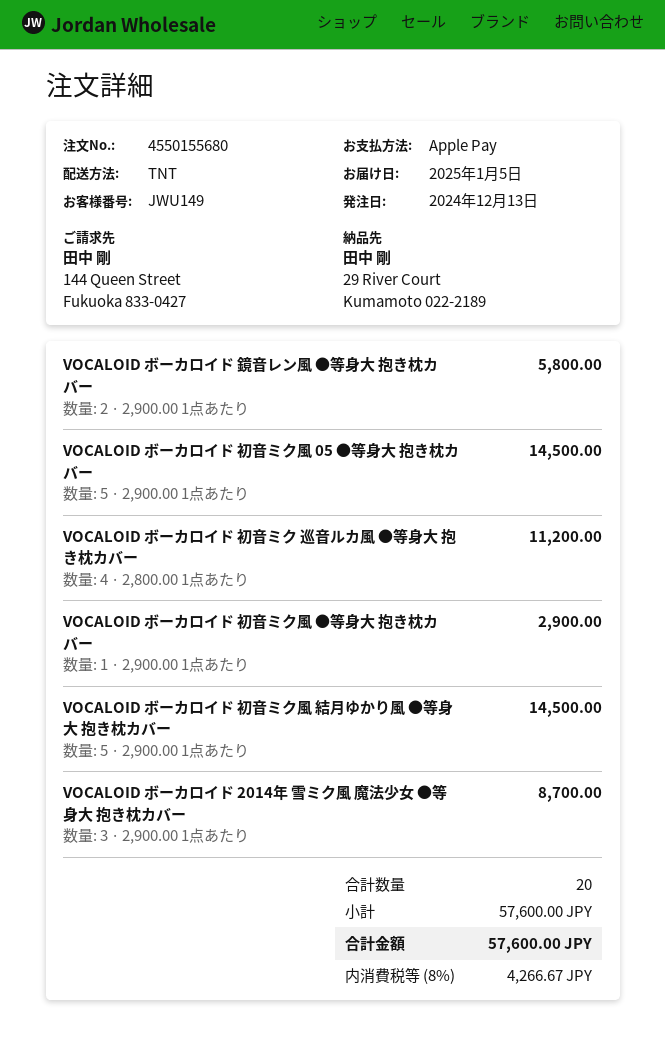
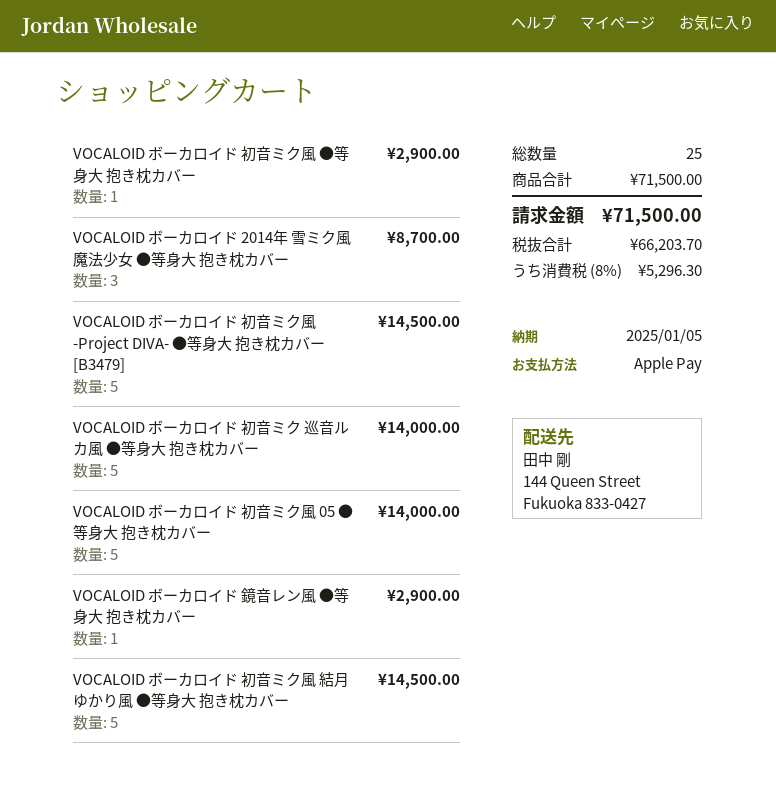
ship to: 29 River Court, Kumamoto 022-2189 -> 144 Queen Street, Fukuoka 833-0427
VOCALOID ボーカロイド 鏡音レン風 ●等身大 抱き枕カバー: 2 for 5800.00 -> 1 for 2900.00
VOCALOID ボーカロイド 初音ミク風 05 ●等身大 抱き枕カバー: 5 for 14500.00 -> 5 for 14000.00
VOCALOID ボーカロイド 初音ミク 巡音ルカ風 ●等身大 抱き枕カバー: 4 for 11200.00 -> 5 for 14000.00
VOCALOID ボーカロイド 初音ミク風 -Project DIVA- ●等身大 抱き枕カバー [B3479]: none -> 5 for 14500.00
total quantity: 20 -> 25
subtotal: 57600.00 -> 71500.00
tax: 8% = 4266.67 -> 8% = 5296.30
total: 57600.00 -> 71500.00

